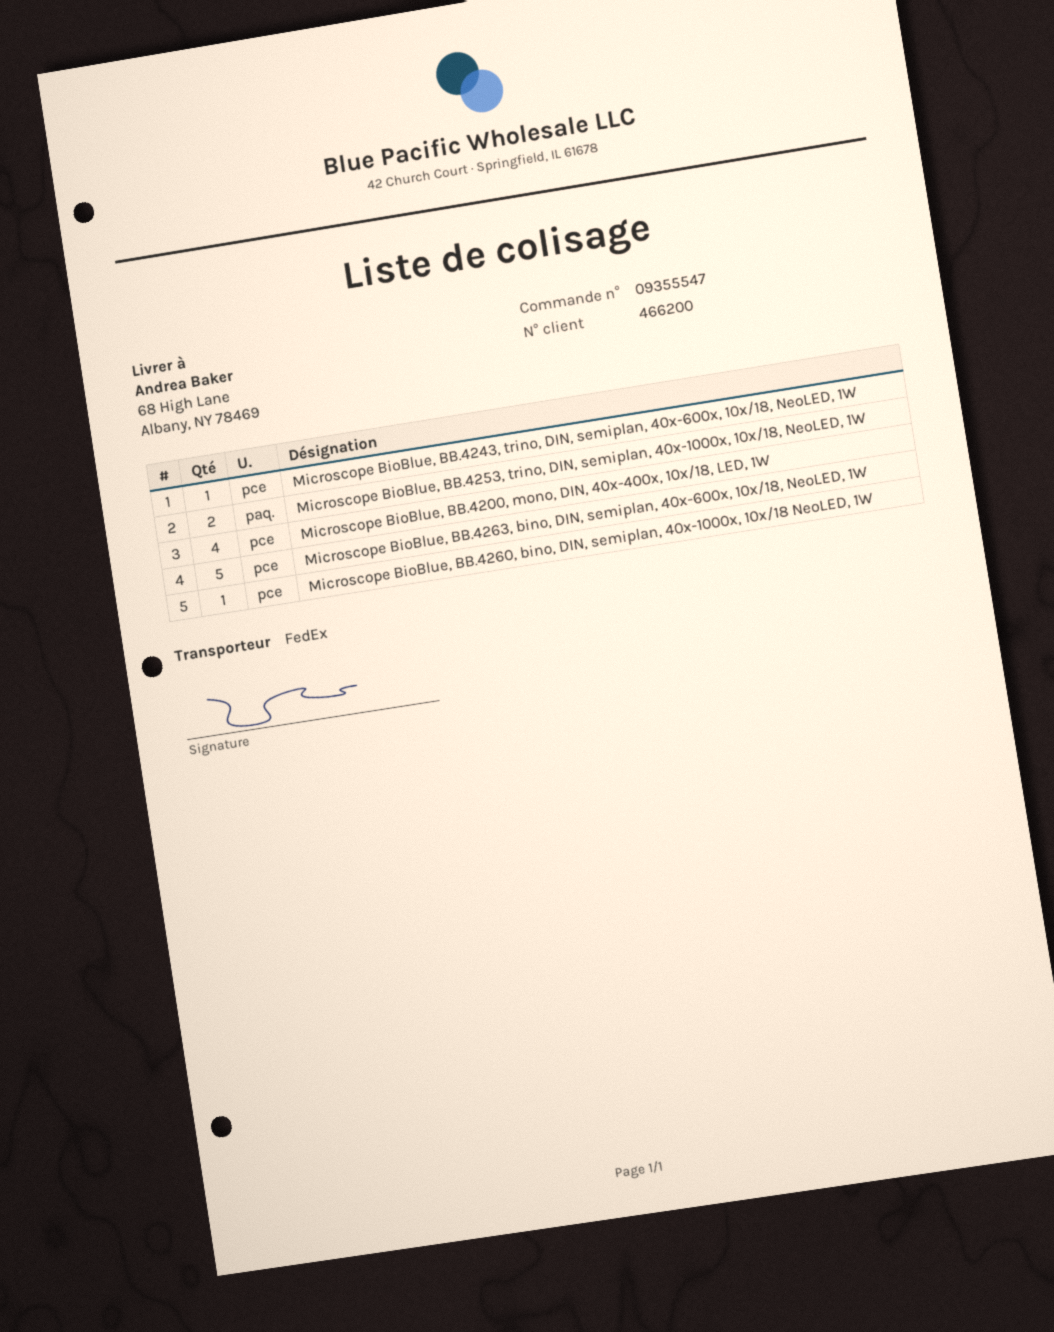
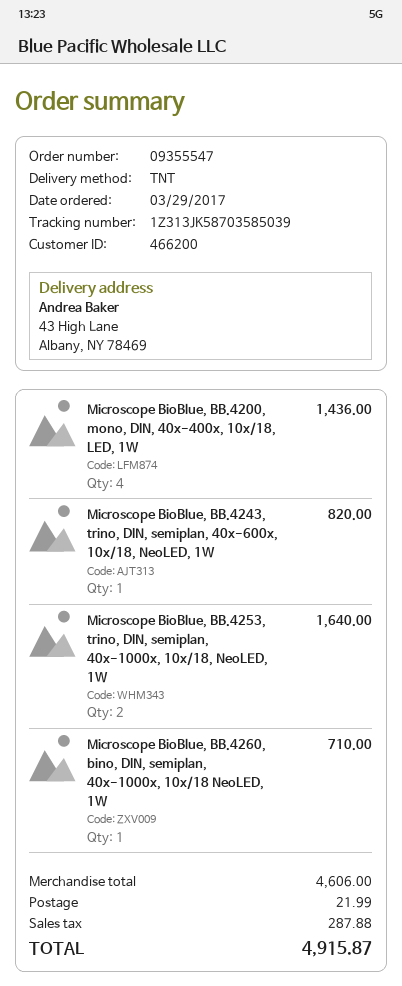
shipping method: FedEx -> TNT
ship to: 68 High Lane, Albany, NY 78469 -> 43 High Lane, Albany, NY 78469
Microscope BioBlue, BB.4263, bino, DIN, semiplan, 40x-600x, 10x/18, NeoLED, 1W: 5 -> none

